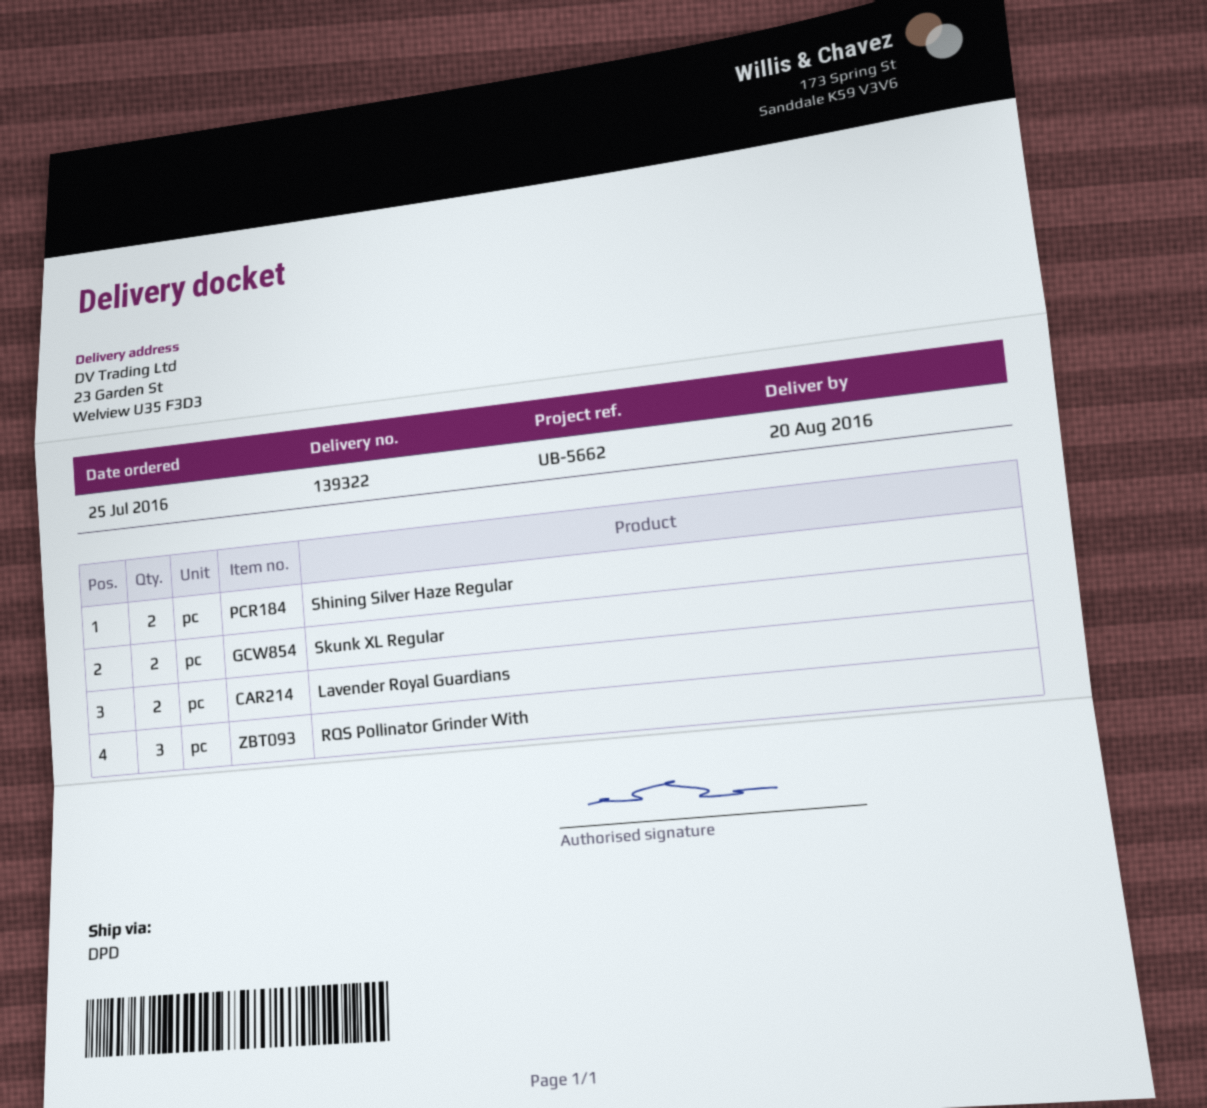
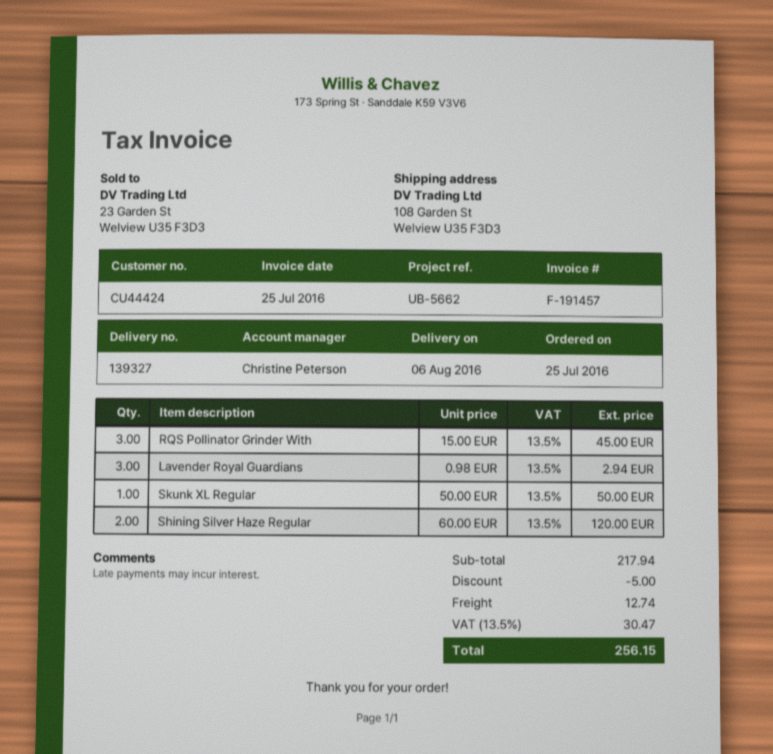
delivery note number: 139322 -> 139327
delivery date: 2016-08-20 -> 2016-08-06
ship to: 23 Garden St, Welview U35 F3D3 -> 108 Garden St, Welview U35 F3D3
Skunk XL Regular: 2 -> 1
Lavender Royal Guardians: 2 -> 3

